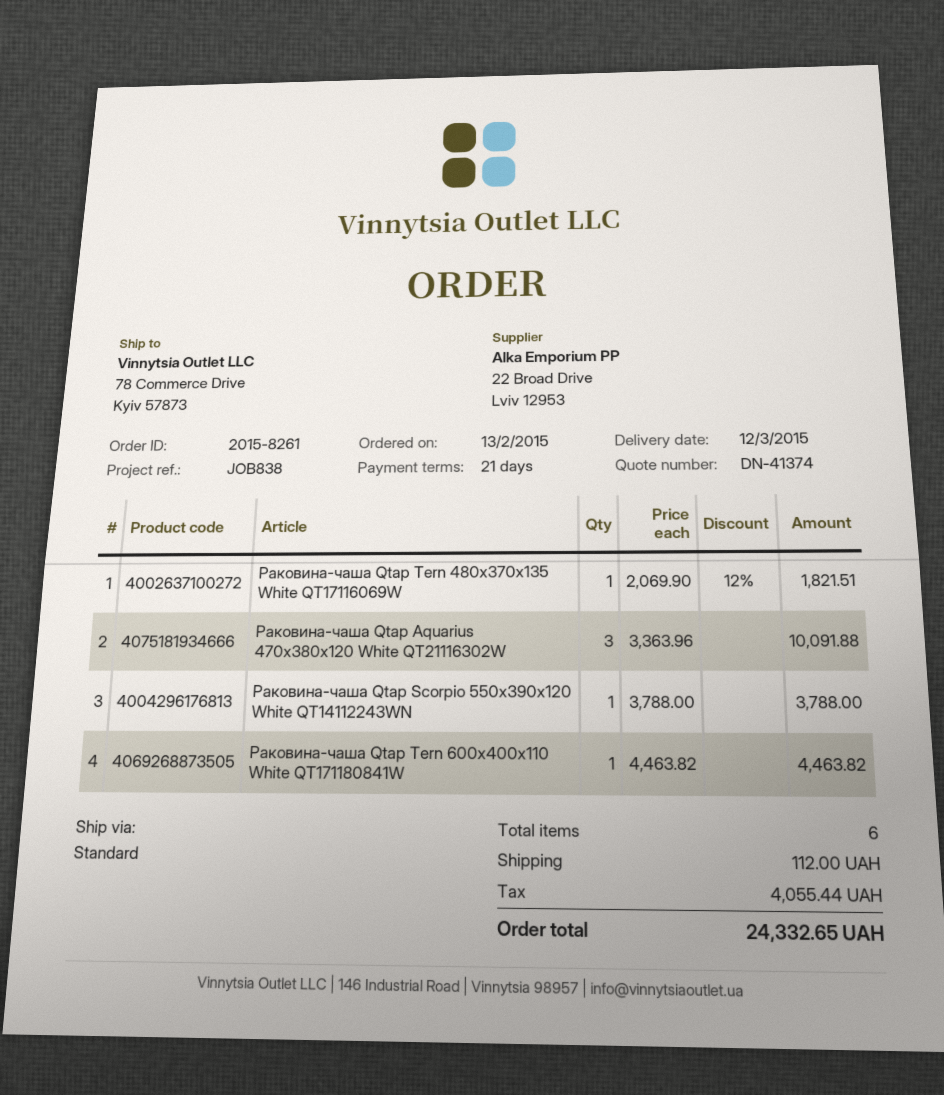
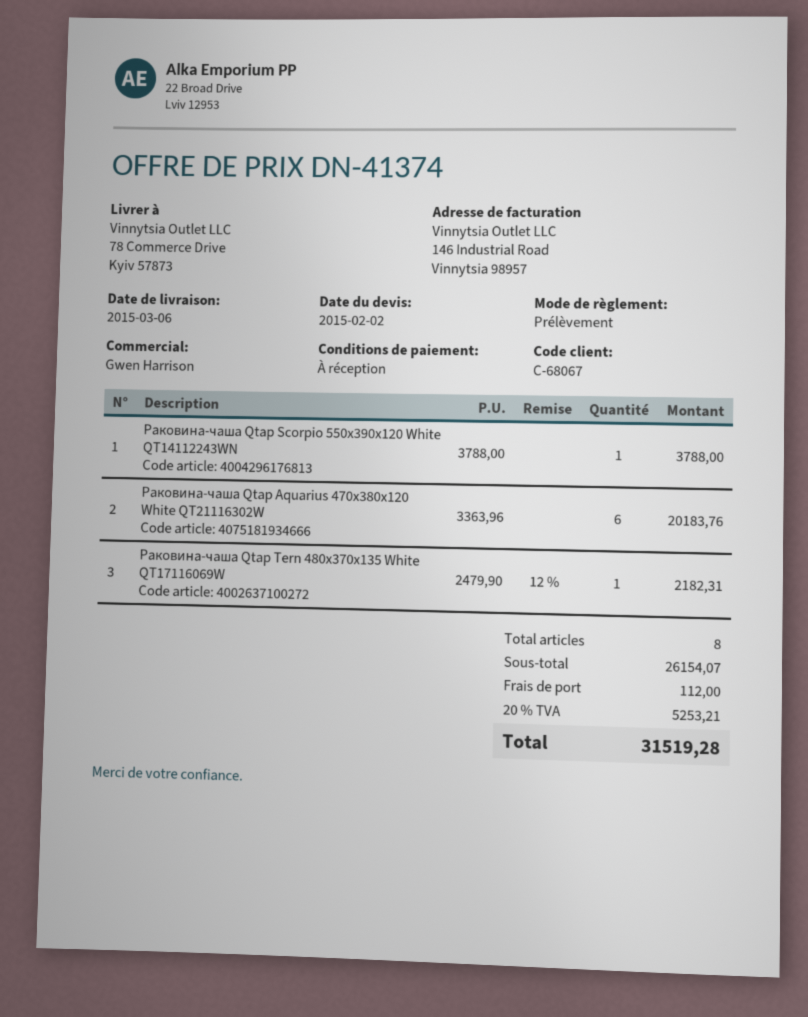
delivery date: 2015-03-12 -> 2015-03-06
payment terms: 21 days -> on receipt
Раковина-чаша Qtap Tern 480х370х135 White QT17116069W: 1 x 2069.90 - 12% = 1821.51 -> 1 x 2479.90 - 12% = 2182.31
Раковина-чаша Qtap Aquarius 470x380x120 White QT21116302W: 3 x 3363.96 = 10091.88 -> 6 x 3363.96 = 20183.76
Раковина-чаша Qtap Tern 600x400x110 White QT171180841W: 1 x 4463.82 = 4463.82 -> none
total quantity: 6 -> 8
tax: 4055.44 -> 5253.21
total: 24332.65 -> 31519.28

